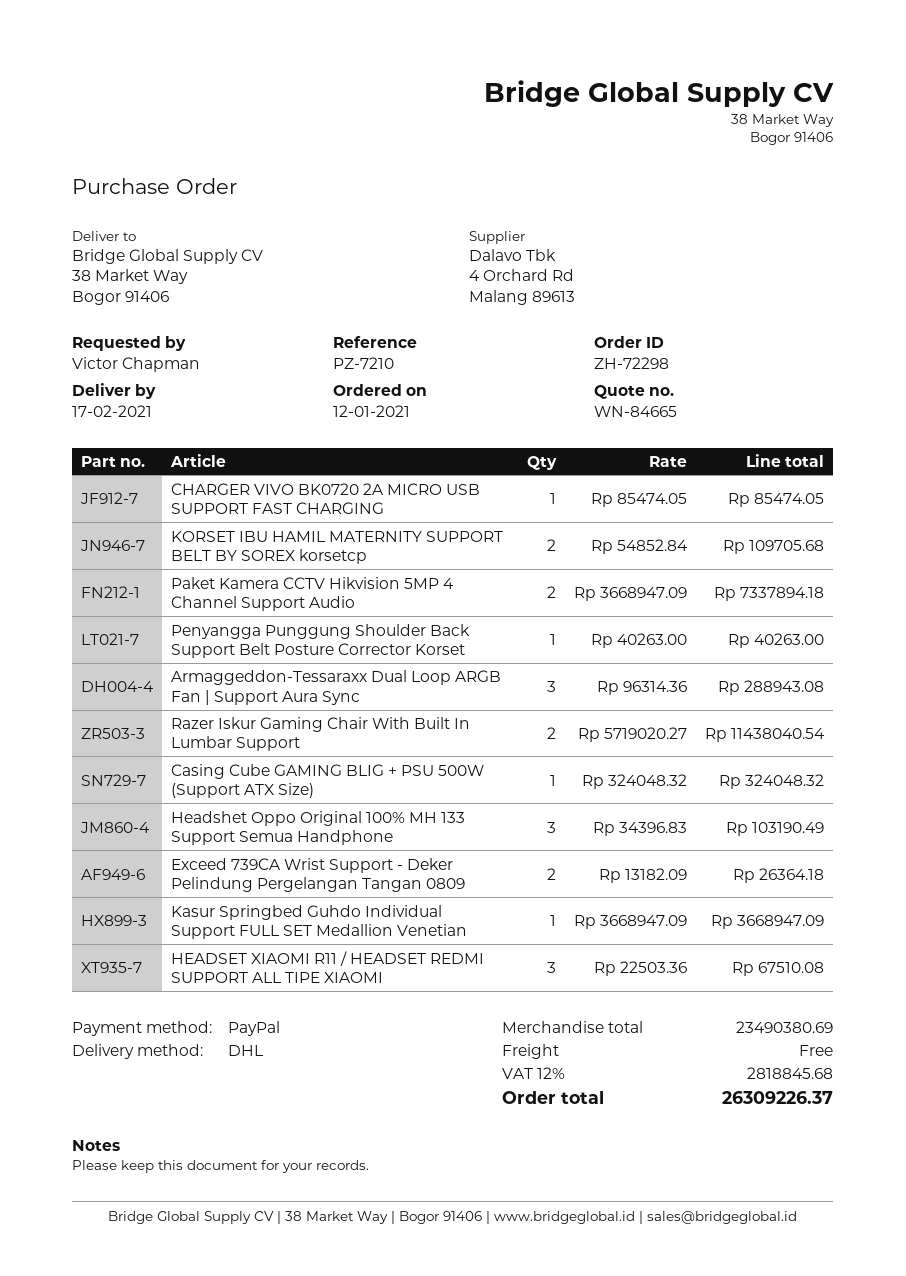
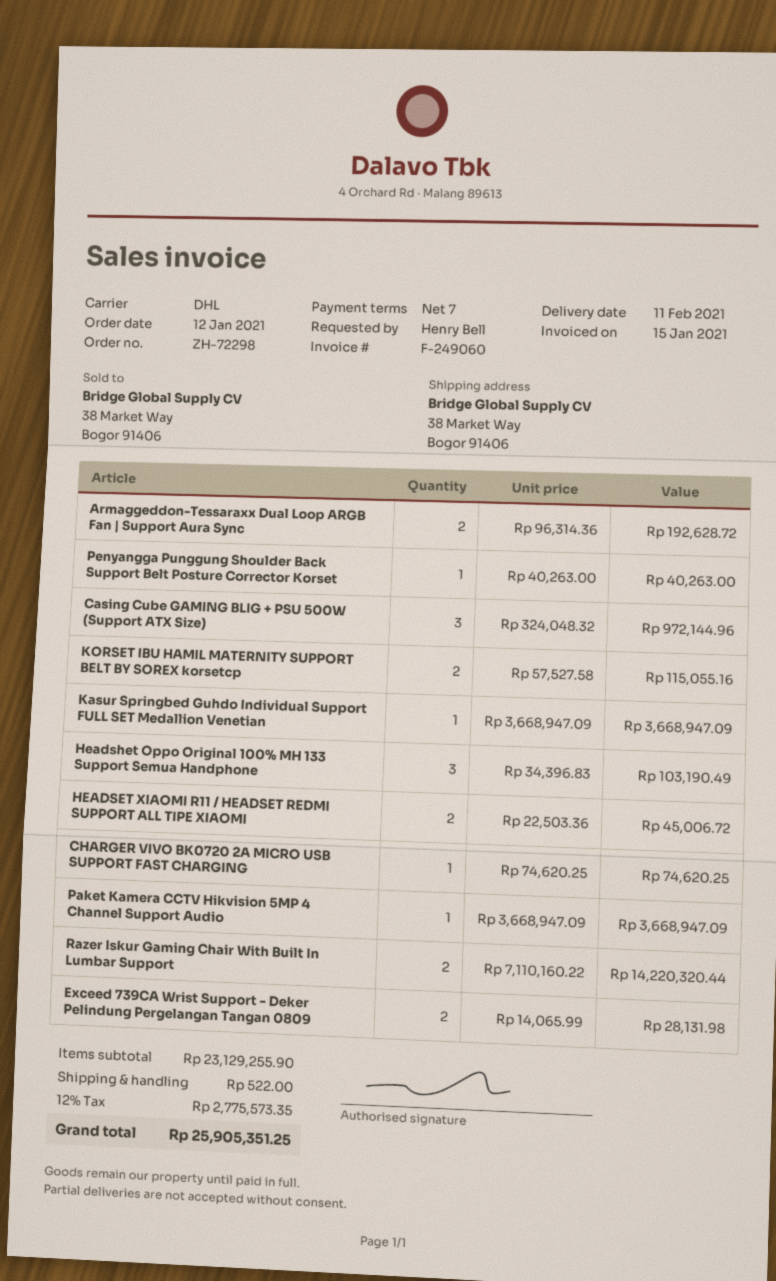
delivery date: 2021-02-17 -> 2021-02-11
ordered by: Victor Chapman -> Henry Bell
CHARGER VIVO BK0720 2A MICRO USB SUPPORT FAST CHARGING: 1 x 85474.05 = 85474.05 -> 1 x 74620.25 = 74620.25
KORSET IBU HAMIL MATERNITY SUPPORT BELT BY SOREX korsetcp: 2 x 54852.84 = 109705.68 -> 2 x 57527.58 = 115055.16
Paket Kamera CCTV Hikvision 5MP 4 Channel Support Audio: 2 x 3668947.09 = 7337894.18 -> 1 x 3668947.09 = 3668947.09
Armaggeddon-Tessaraxx Dual Loop ARGB Fan | Support Aura Sync: 3 x 96314.36 = 288943.08 -> 2 x 96314.36 = 192628.72
Razer Iskur Gaming Chair With Built In Lumbar Support: 2 x 5719020.27 = 11438040.54 -> 2 x 7110160.22 = 14220320.44
Casing Cube GAMING BLIG + PSU 500W (Support ATX Size): 1 x 324048.32 = 324048.32 -> 3 x 324048.32 = 972144.96
Exceed 739CA Wrist Support - Deker Pelindung Pergelangan Tangan 0809: 2 x 13182.09 = 26364.18 -> 2 x 14065.99 = 28131.98
HEADSET XIAOMI R11 / HEADSET REDMI SUPPORT ALL TIPE XIAOMI: 3 x 22503.36 = 67510.08 -> 2 x 22503.36 = 45006.72
subtotal: 23490380.69 -> 23129255.90
shipping: 0.00 -> 522.00
tax: 12% = 2818845.68 -> 12% = 2775573.35
total: 26309226.37 -> 25905351.25

